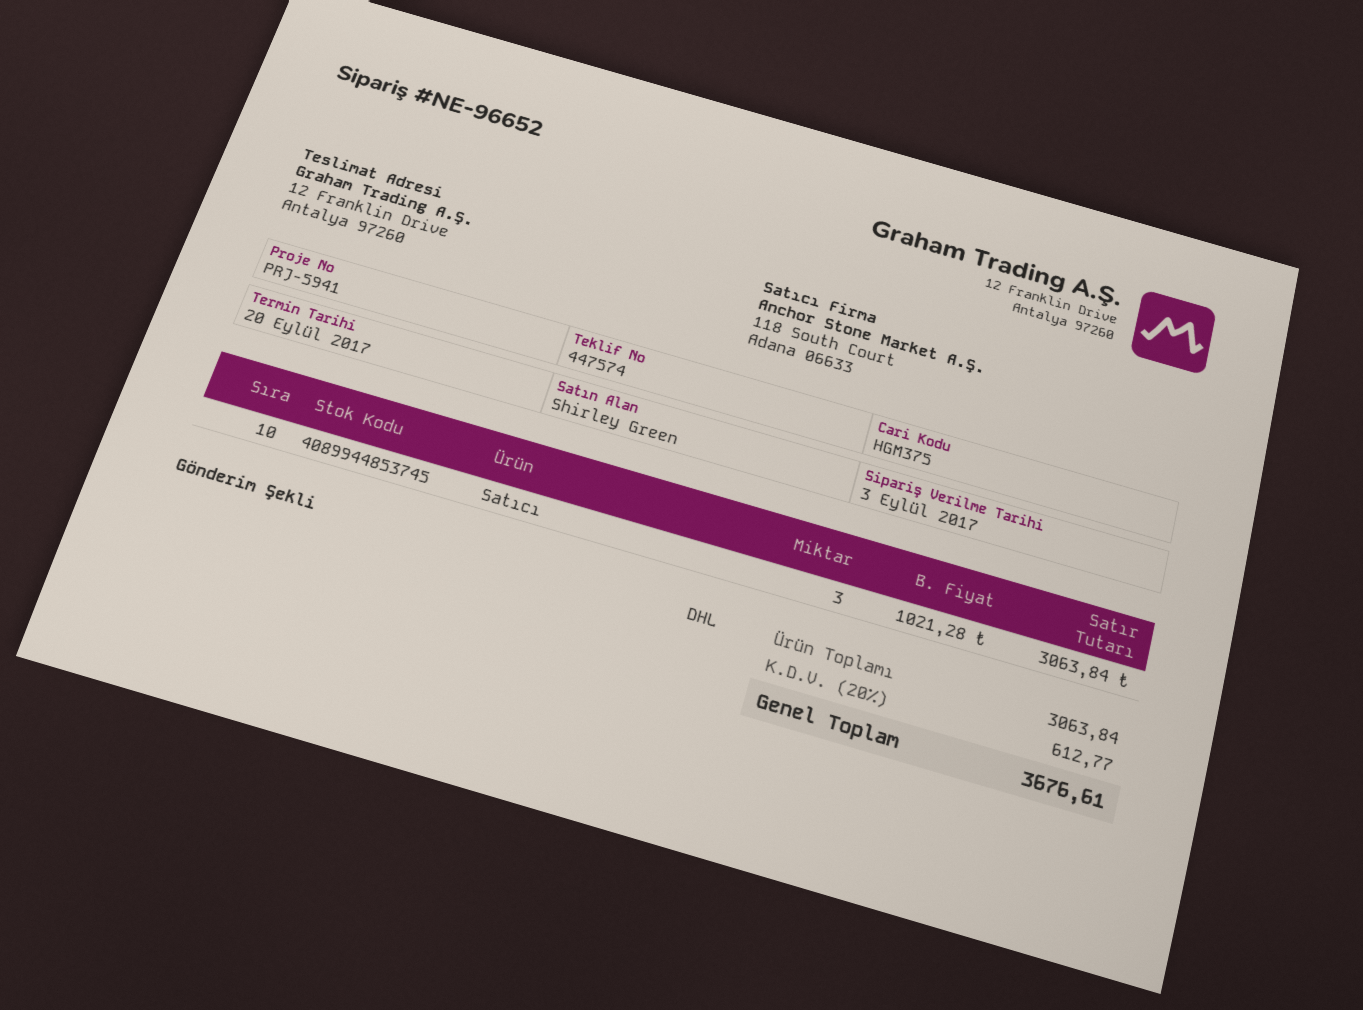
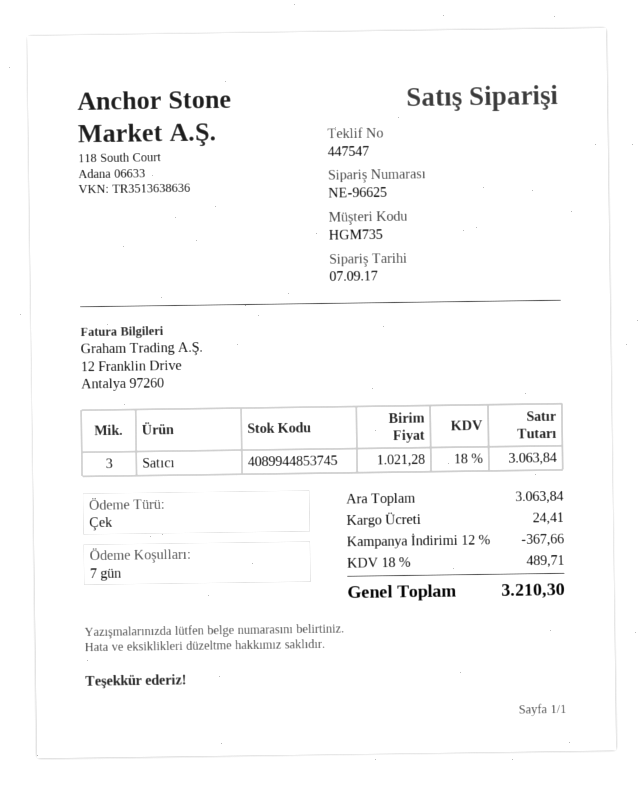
quote number: 447574 -> 447547
order number: NE-96652 -> NE-96625
order date: 2017-09-03 -> 2017-09-07
customer number: HGM375 -> HGM735
discount: none -> 12% = 367.66
shipping: none -> 24.41
tax: 20% = 612.77 -> 18% = 489.71
total: 3676.61 -> 3210.30

